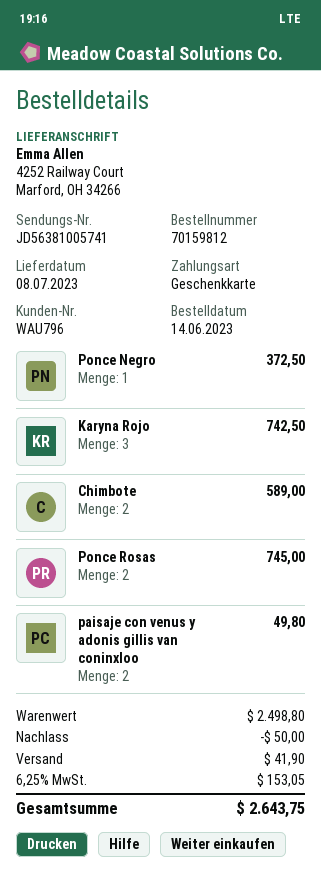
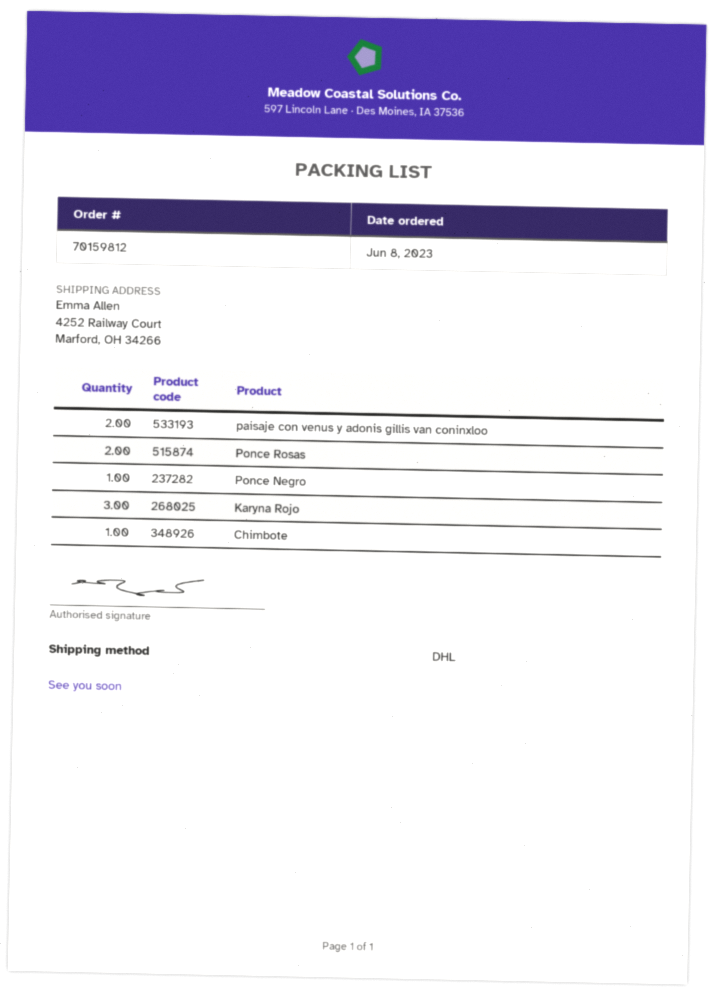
order date: 2023-06-14 -> 2023-06-08
Chimbote: 2 -> 1

